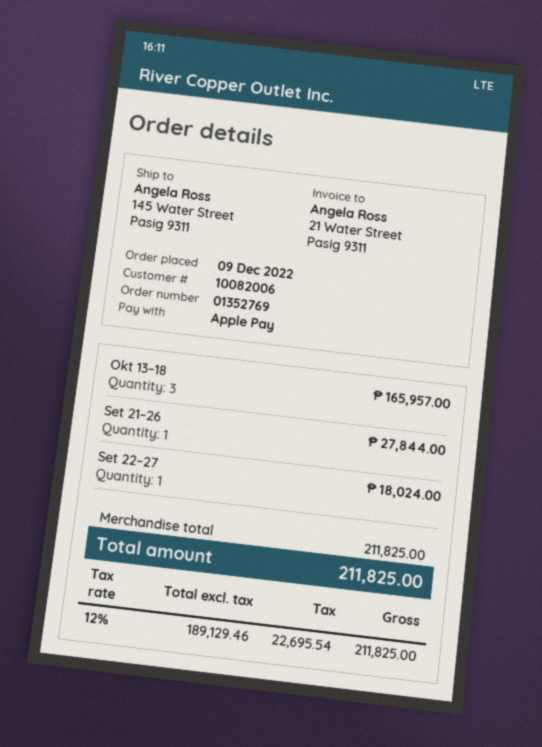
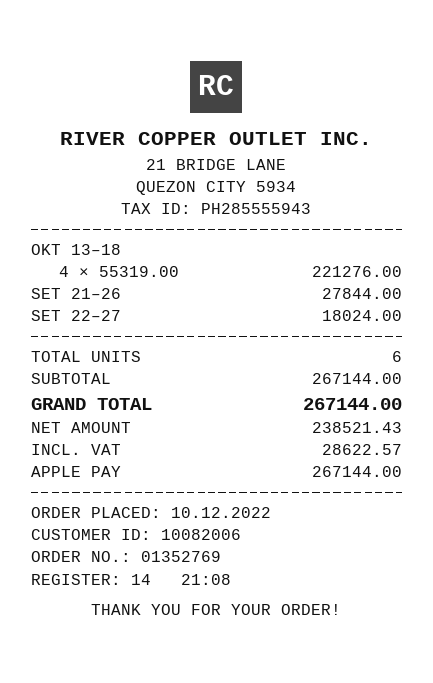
order date: 2022-12-09 -> 2022-12-10
Okt 13–18: 3 for 165957.00 -> 4 for 221276.00
subtotal: 211825.00 -> 267144.00
net: 189129.46 -> 238521.43
tax: 22695.54 -> 28622.57
total: 211825.00 -> 267144.00

